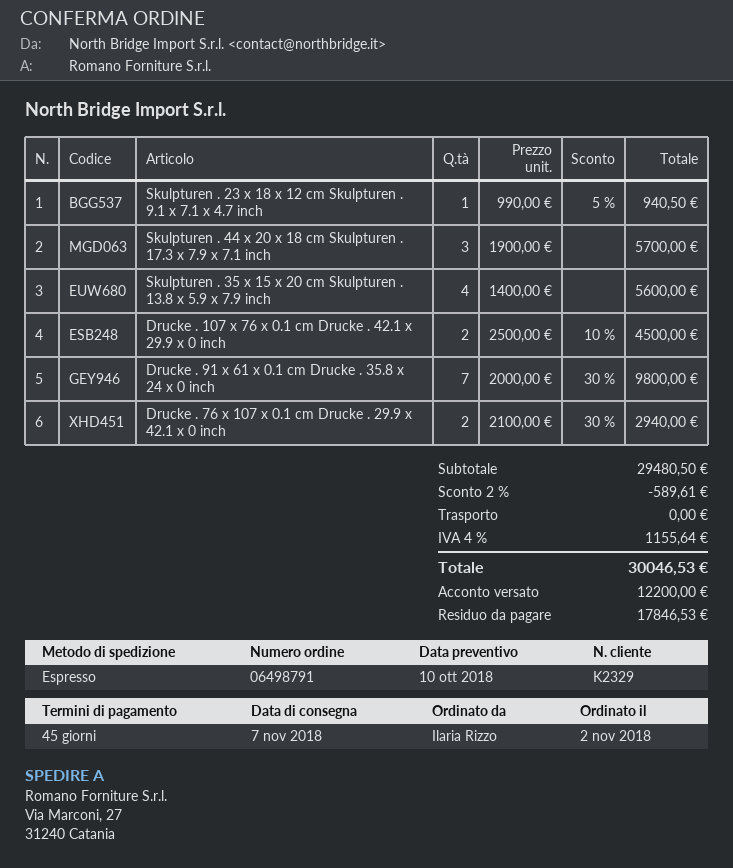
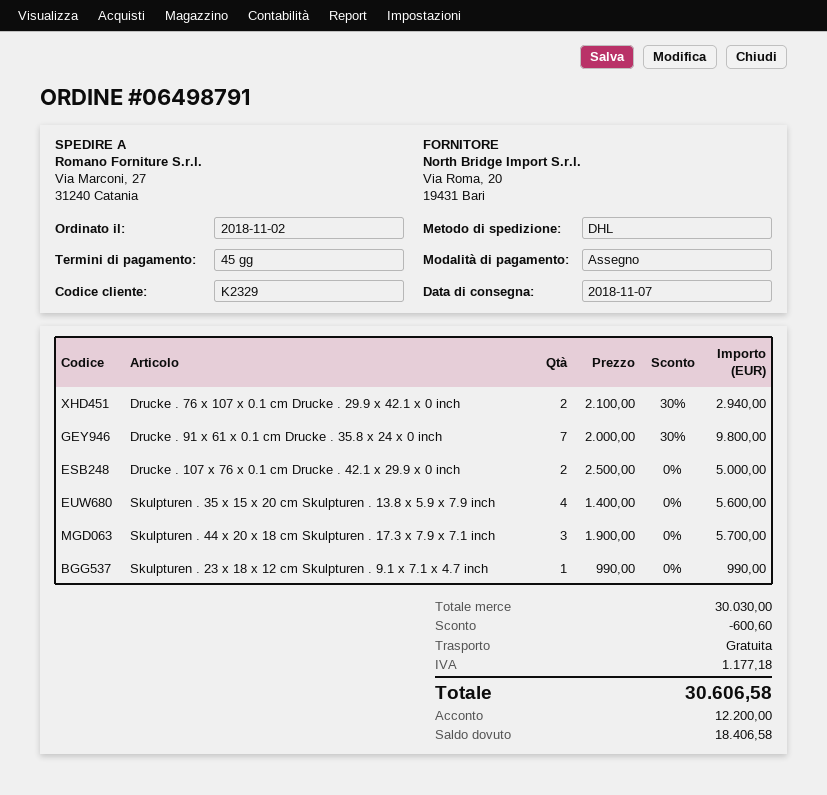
shipping method: express -> DHL
Skulpturen . 23 x 18 x 12 cm Skulpturen . 9.1 x 7.1 x 4.7 inch: 1 x 990.00 - 5% = 940.50 -> 1 x 990.00 = 990.00
Drucke . 107 x 76 x 0.1 cm Drucke . 42.1 x 29.9 x 0 inch: 2 x 2500.00 - 10% = 4500.00 -> 2 x 2500.00 = 5000.00
subtotal: 29480.50 -> 30030.00
discount: 589.61 -> 600.60
tax: 1155.64 -> 1177.18
total: 30046.53 -> 30606.58
balance: 17846.53 -> 18406.58

